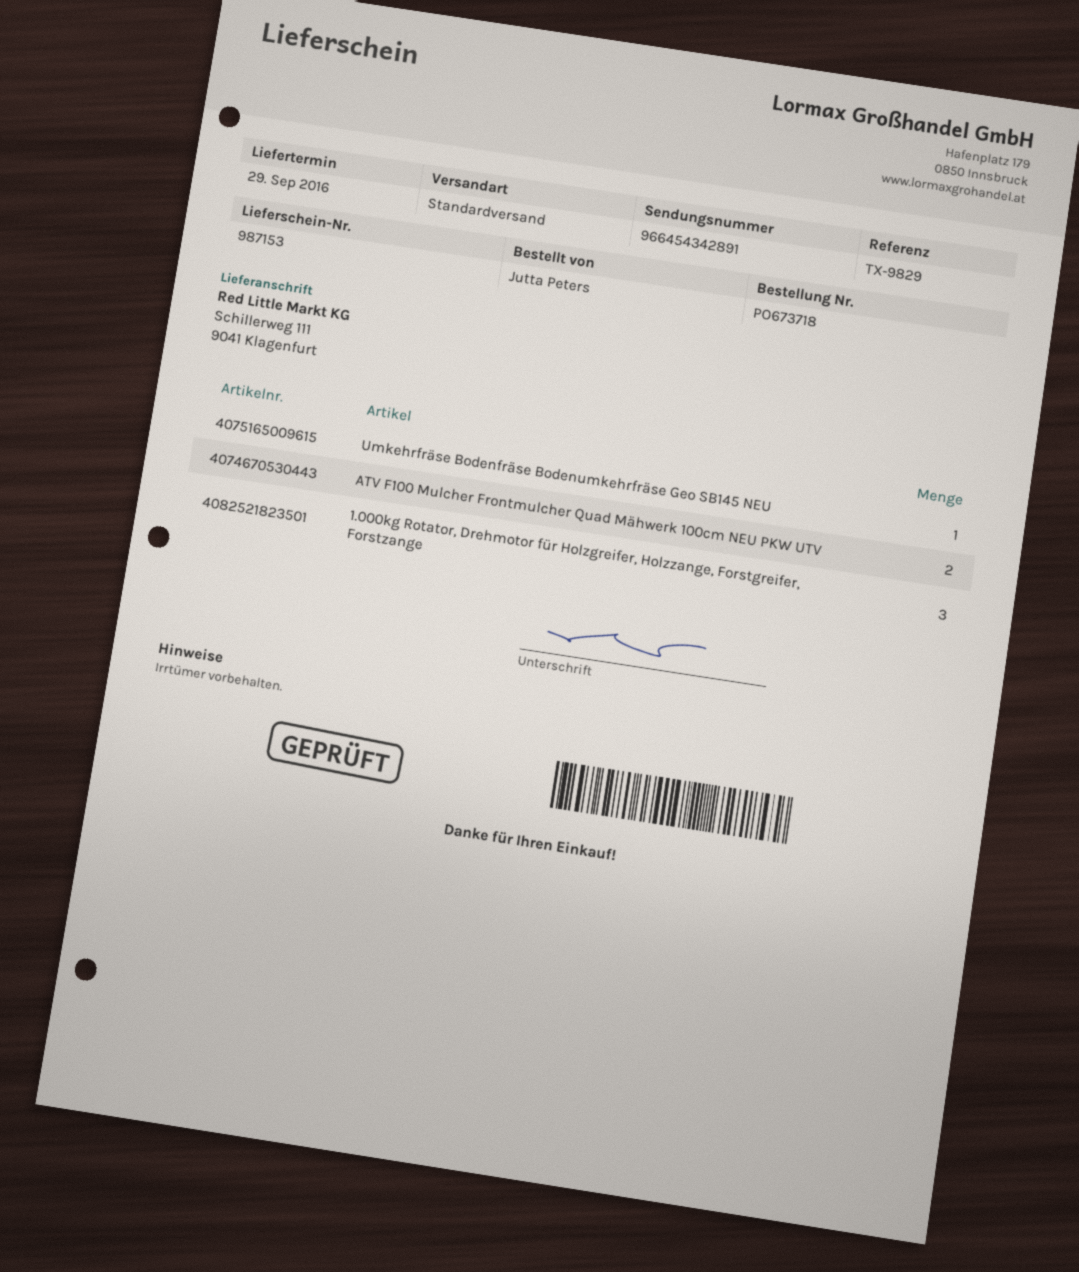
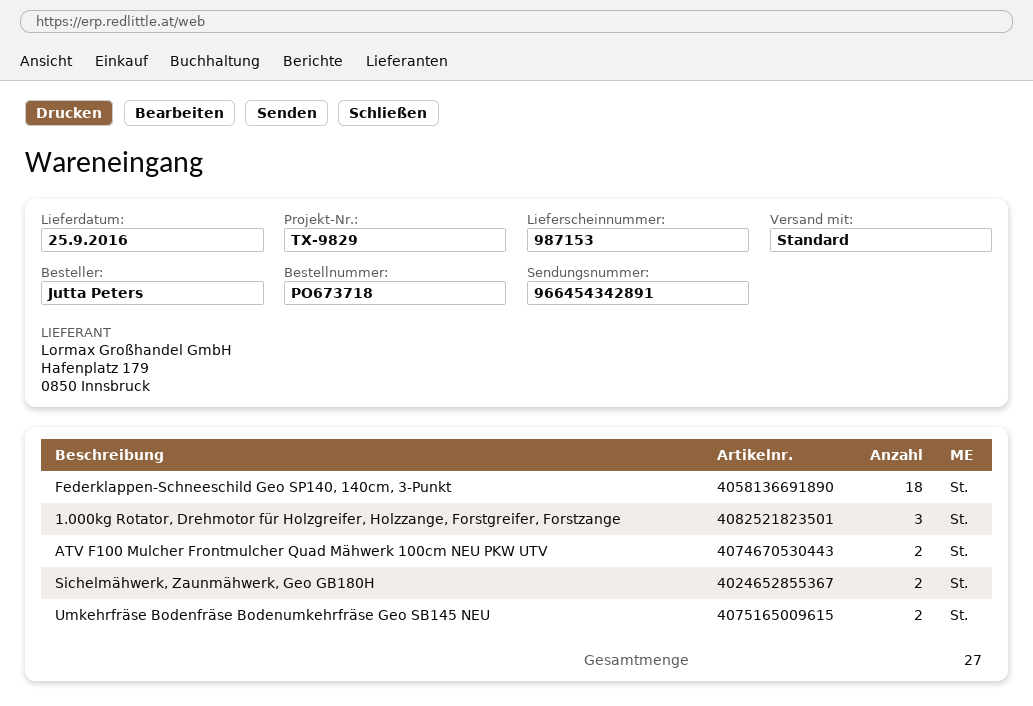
delivery date: 2016-09-29 -> 2016-09-25
Umkehrfräse Bodenfräse Bodenumkehrfräse Geo SB145 NEU: 1 -> 2
Federklappen-Schneeschild Geo SP140, 140cm, 3-Punkt: none -> 18
Sichelmähwerk, Zaunmähwerk, Geo GB180H: none -> 2

